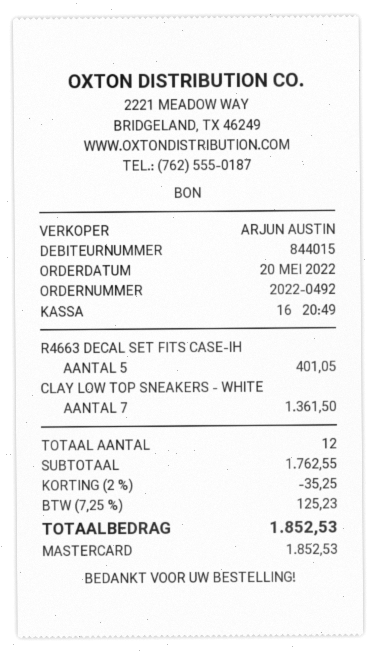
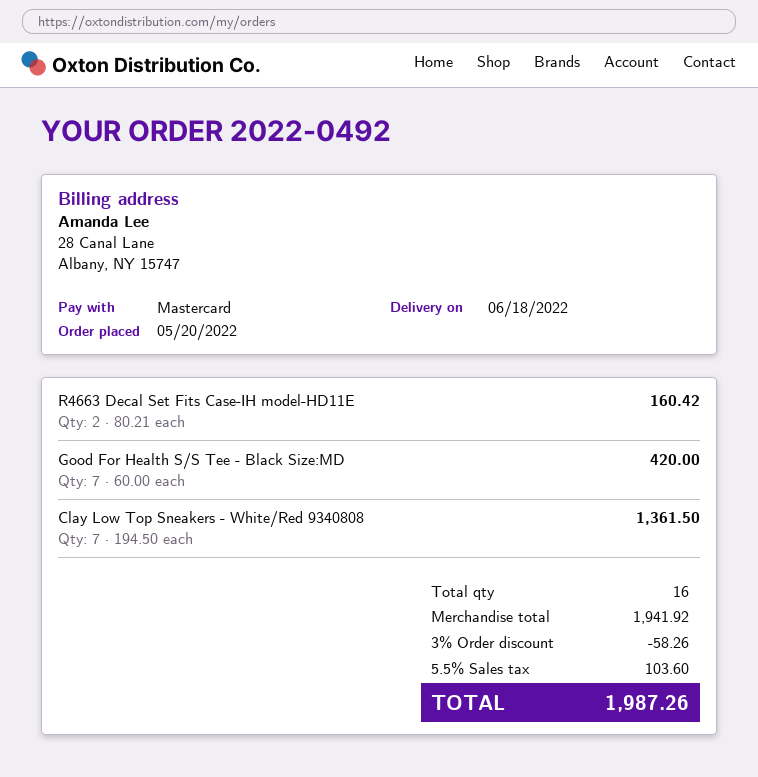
R4663 DECAL SET FITS CASE-IH: 5 for 401.05 -> 2 for 160.42
Good For Health S/S Tee - Black Size:MD: none -> 7 for 420.00
total quantity: 12 -> 16
subtotal: 1762.55 -> 1941.92
discount: 2% = 35.25 -> 3% = 58.26
tax: 7.25% = 125.23 -> 5.5% = 103.60
total: 1852.53 -> 1987.26

